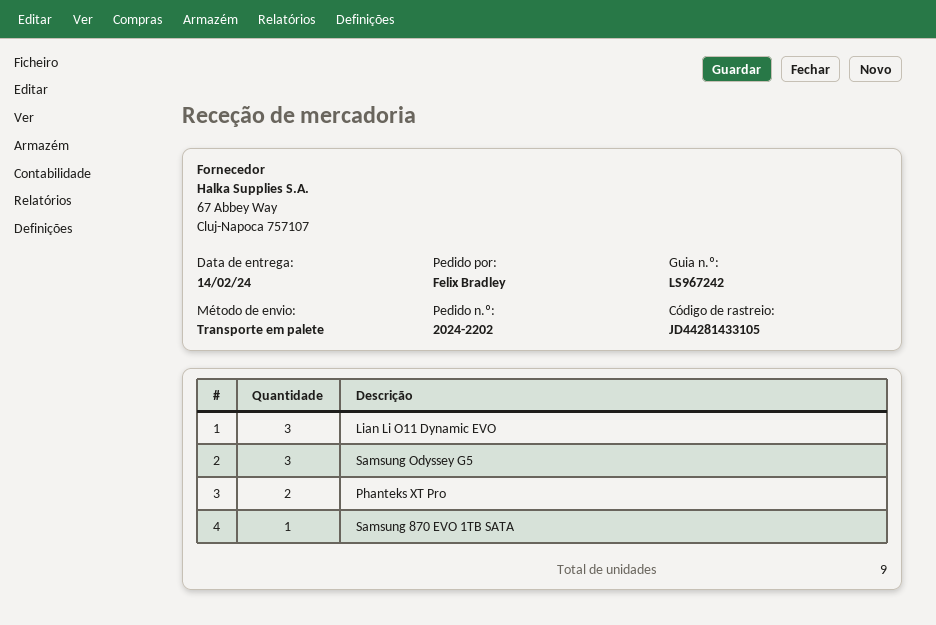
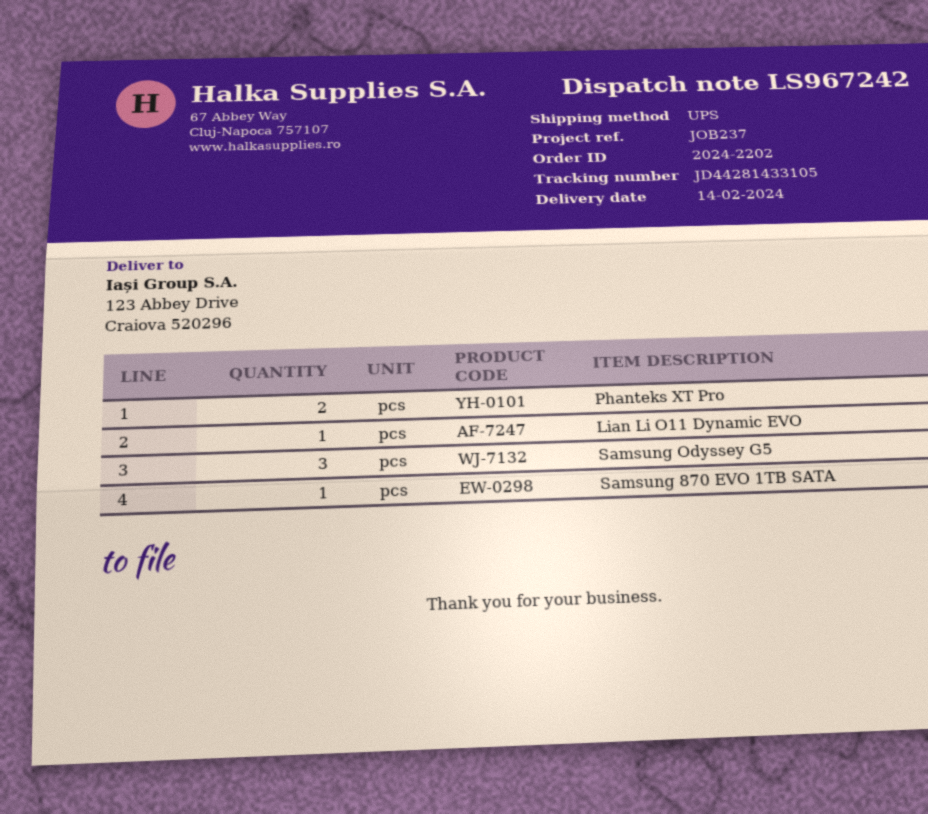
shipping method: pallet freight -> UPS
Lian Li O11 Dynamic EVO: 3 -> 1

